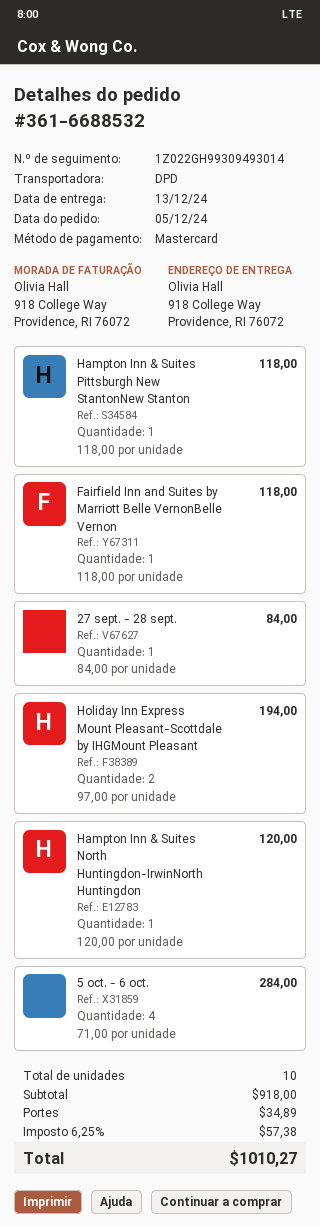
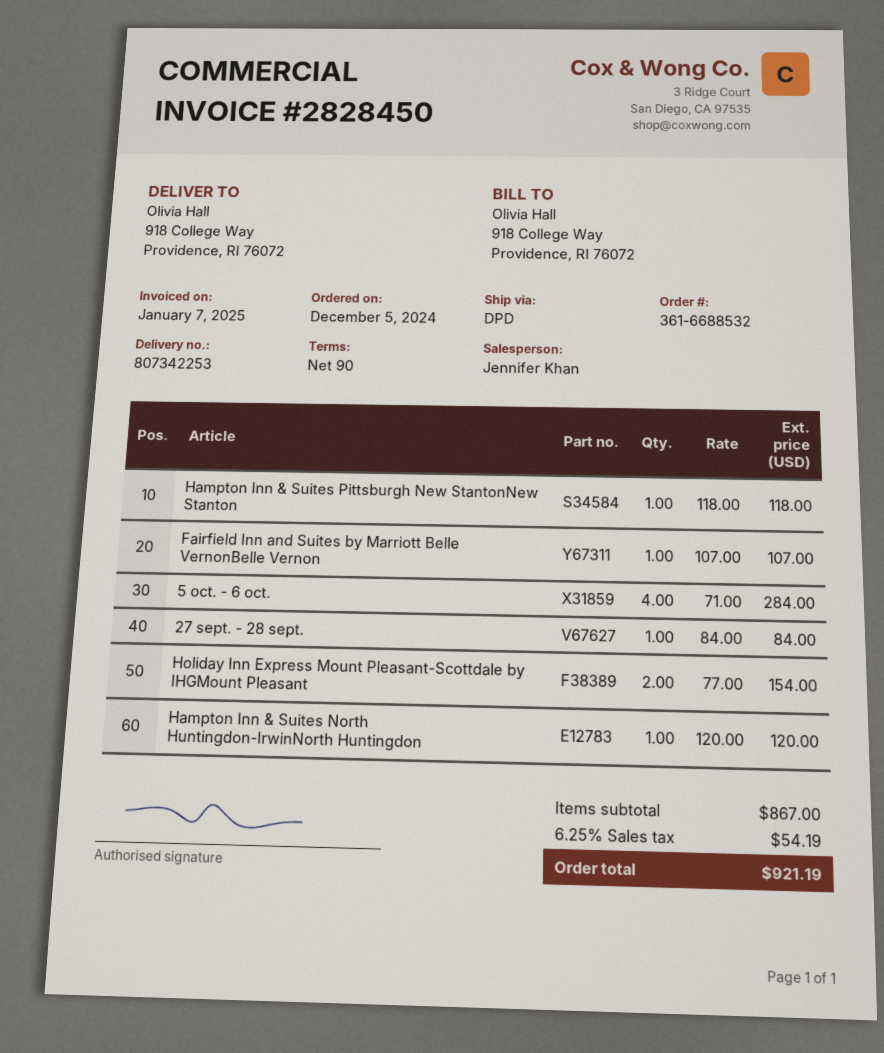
Fairfield Inn and Suites by Marriott Belle VernonBelle Vernon: 1 x 118.00 = 118.00 -> 1 x 107.00 = 107.00
Holiday Inn Express Mount Pleasant-Scottdale by IHGMount Pleasant: 2 x 97.00 = 194.00 -> 2 x 77.00 = 154.00
subtotal: 918.00 -> 867.00
shipping: 34.89 -> none
tax: 6.25% = 57.38 -> 6.25% = 54.19
total: 1010.27 -> 921.19

